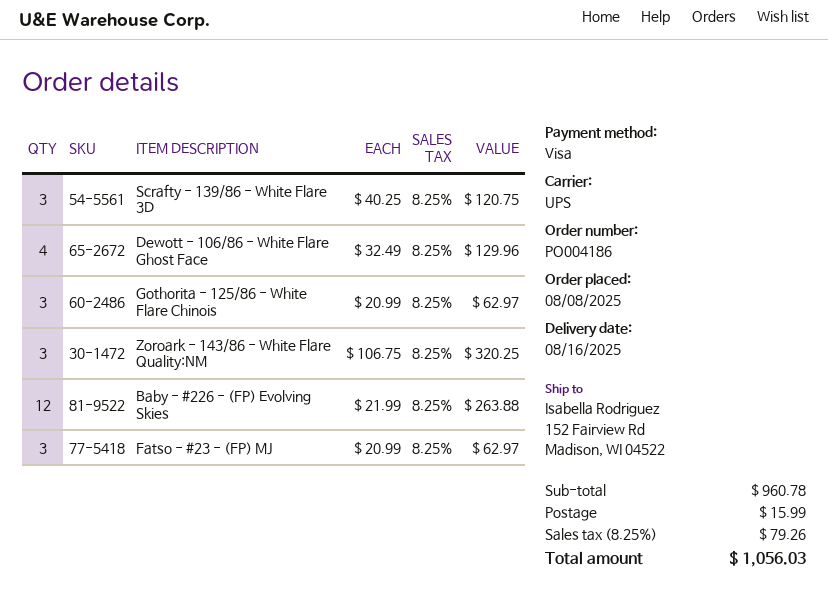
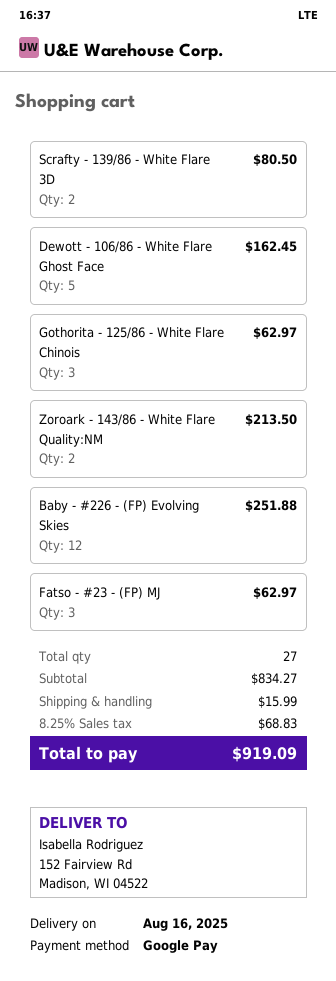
payment method: Visa -> Google Pay
Scrafty - 139/86 - White Flare 3D: 3 for 120.75 -> 2 for 80.50
Dewott - 106/86 - White Flare Ghost Face: 4 for 129.96 -> 5 for 162.45
Zoroark - 143/86 - White Flare Quality:NM: 3 for 320.25 -> 2 for 213.50
Baby - #226 - (FP) Evolving Skies: 12 for 263.88 -> 12 for 251.88
subtotal: 960.78 -> 834.27
tax: 8.25% = 79.26 -> 8.25% = 68.83
total: 1056.03 -> 919.09

